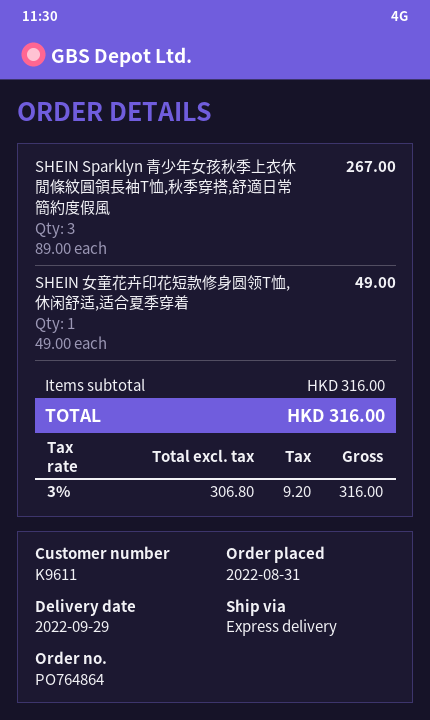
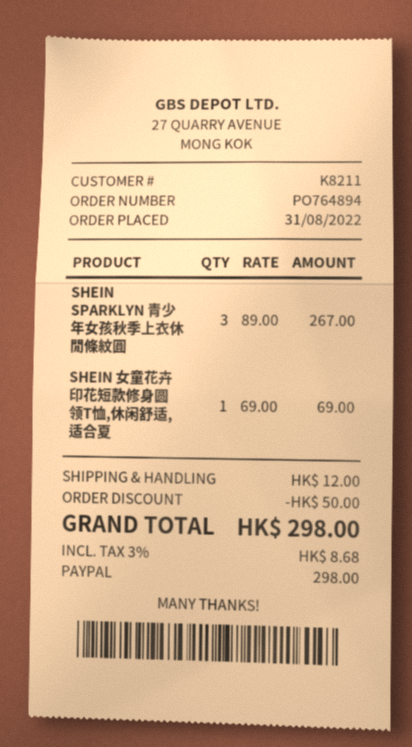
order number: PO764864 -> PO764894
customer number: K9611 -> K8211
SHEIN 女童花卉印花短款修身圆领T恤,休闲舒适,适合夏季穿着: 1 x 49.00 = 49.00 -> 1 x 69.00 = 69.00
discount: none -> 50.00
shipping: none -> 12.00
tax: 3% = 9.20 -> 3% = 8.68
total: 316.00 -> 298.00

